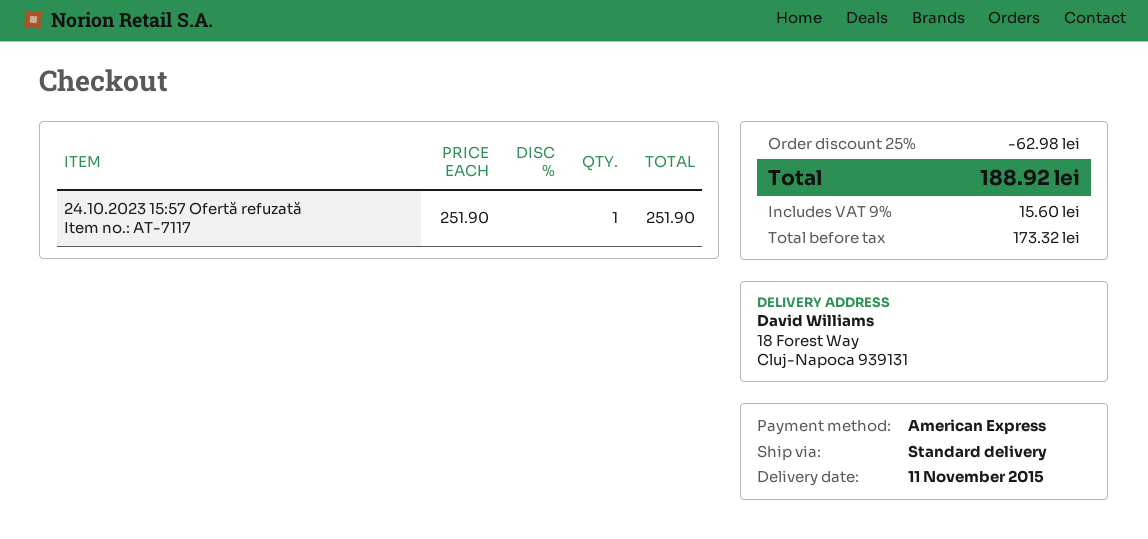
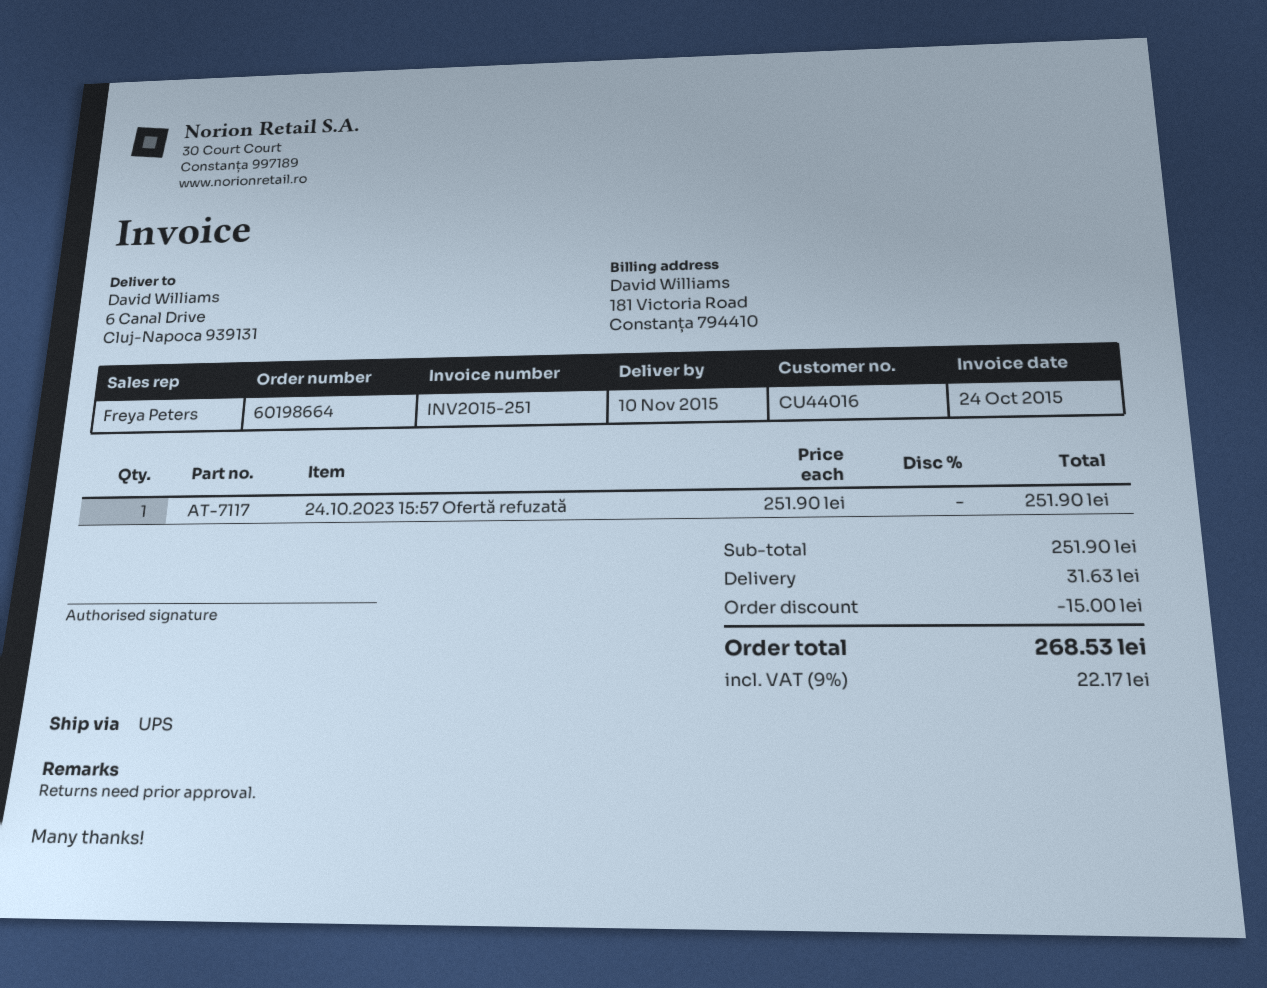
delivery date: 2015-11-11 -> 2015-11-10
shipping method: standard -> UPS
ship to: 18 Forest Way, Cluj-Napoca 939131 -> 6 Canal Drive, Cluj-Napoca 939131
discount: 62.98 -> 15.00
shipping: none -> 31.63
tax: 9% = 15.60 -> 9% = 22.17
total: 188.92 -> 268.53

